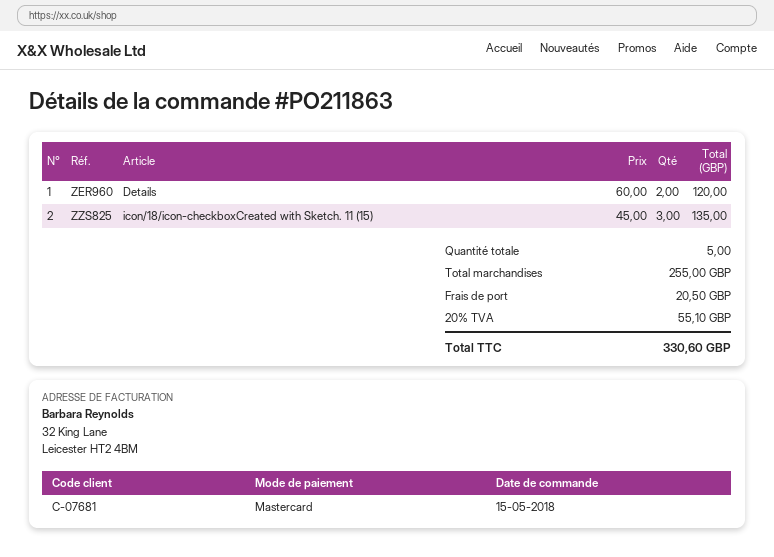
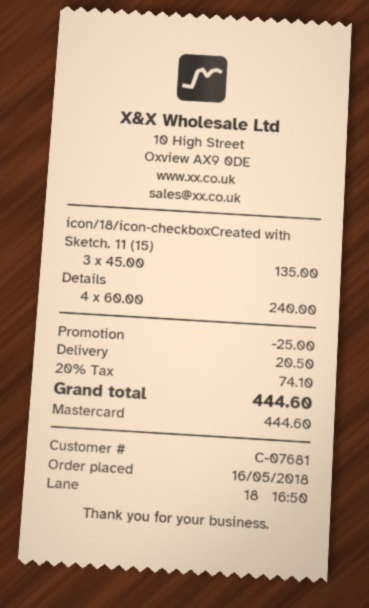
order date: 2018-05-15 -> 2018-05-16
Details: 2 x 60.00 = 120.00 -> 4 x 60.00 = 240.00
discount: none -> 25.00
tax: 20% = 55.10 -> 20% = 74.10
total: 330.60 -> 444.60

